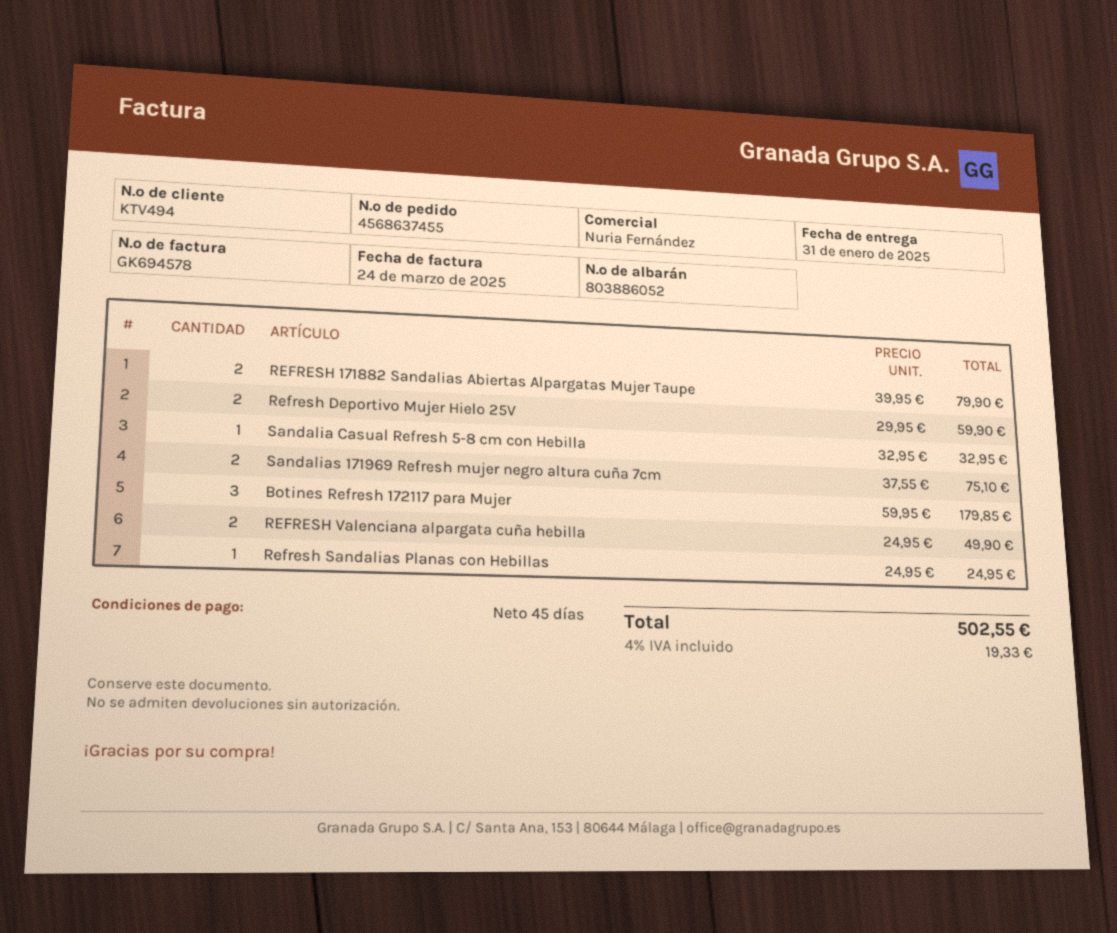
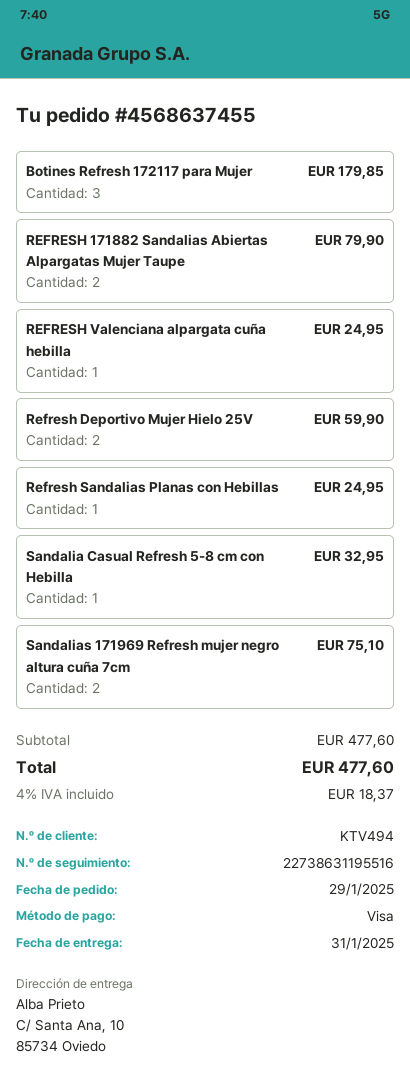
REFRESH Valenciana alpargata cuña hebilla: 2 for 49.90 -> 1 for 24.95
tax: 4% = 19.33 -> 4% = 18.37
total: 502.55 -> 477.60

